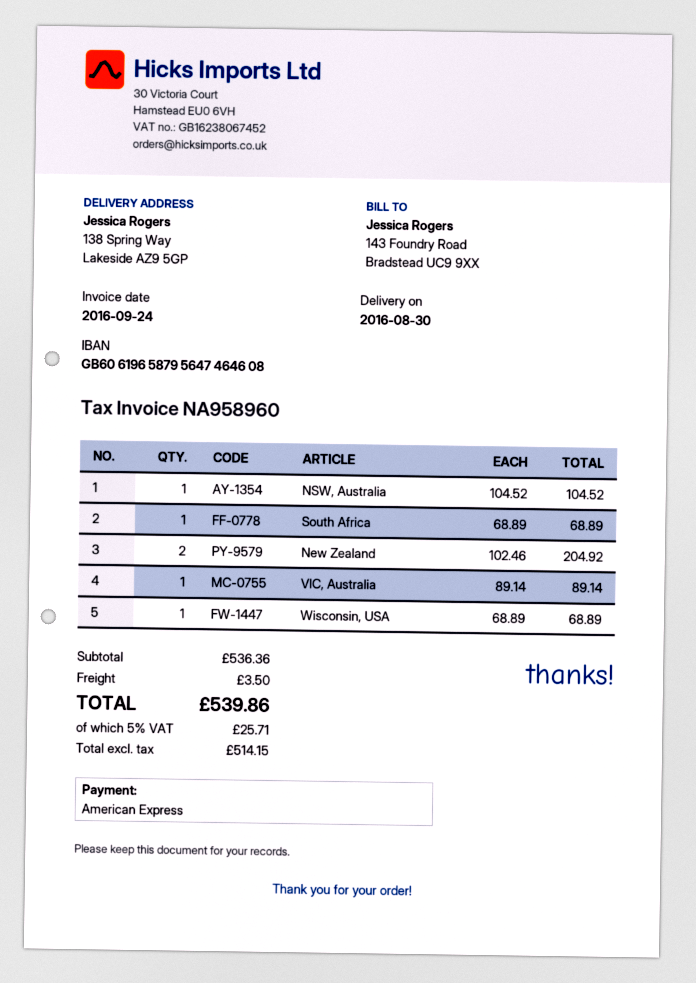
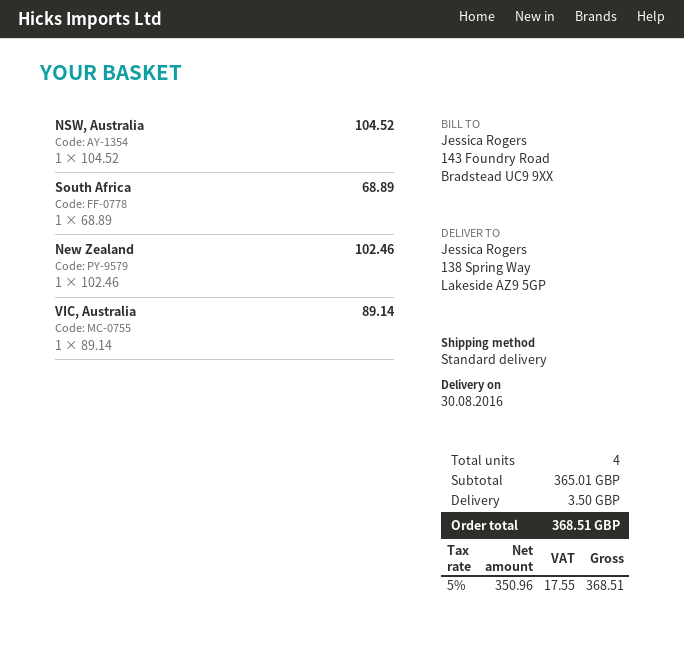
New Zealand: 2 x 102.46 = 204.92 -> 1 x 102.46 = 102.46
Wisconsin, USA: 1 x 68.89 = 68.89 -> none
subtotal: 536.36 -> 365.01
net: 514.15 -> 350.96
tax: 5% = 25.71 -> 5% = 17.55
total: 539.86 -> 368.51

